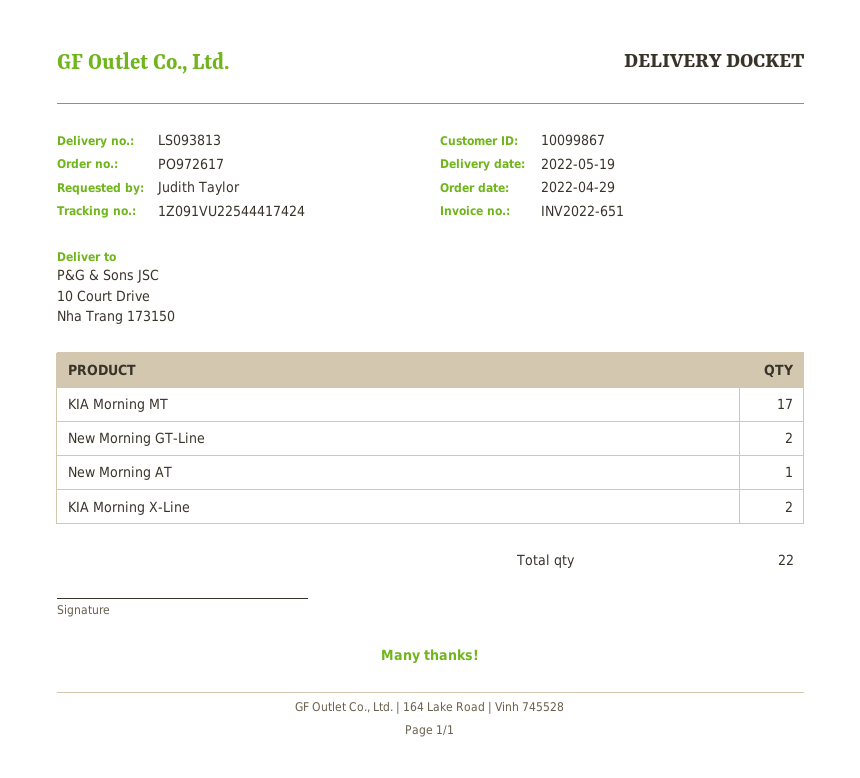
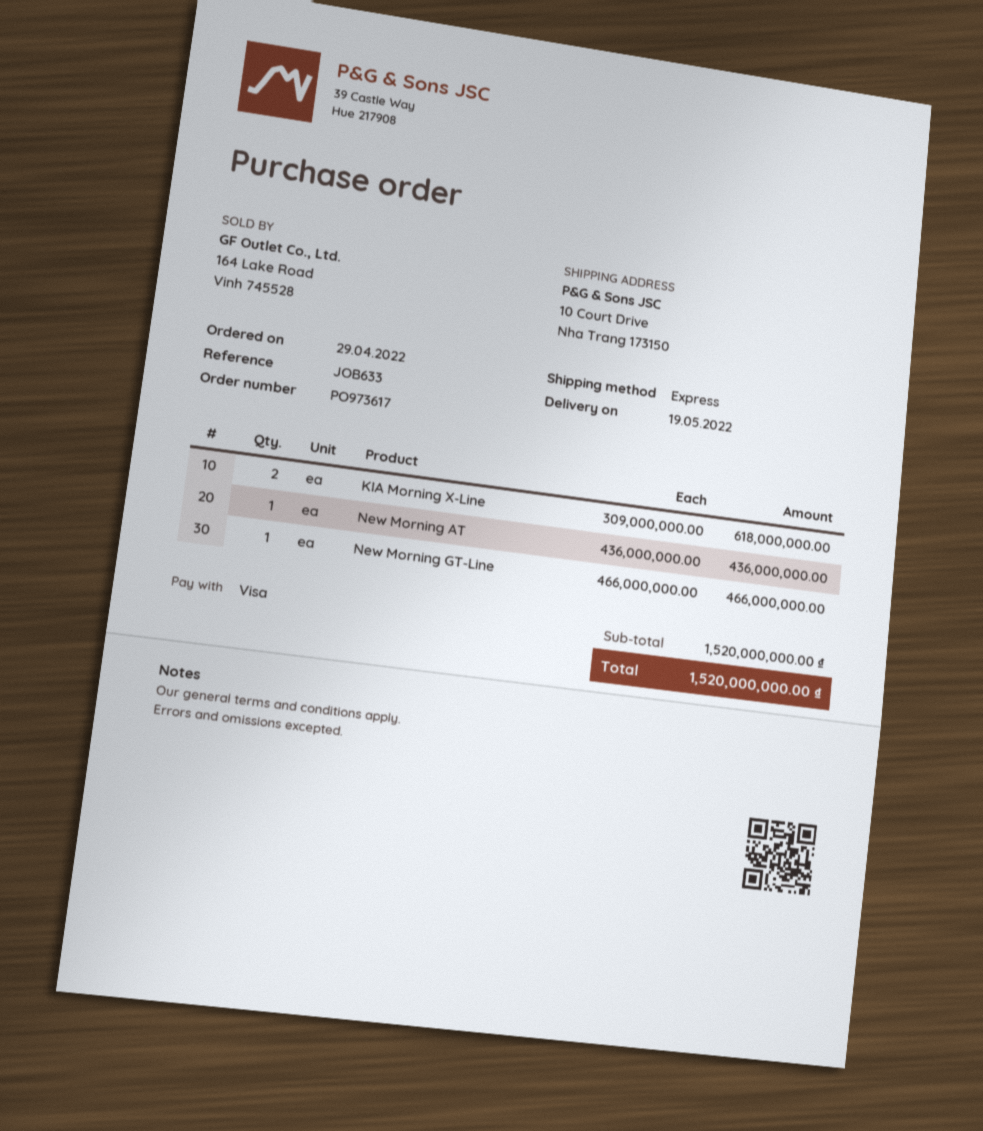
order number: PO972617 -> PO973617
KIA Morning MT: 17 -> none
New Morning GT-Line: 2 -> 1

